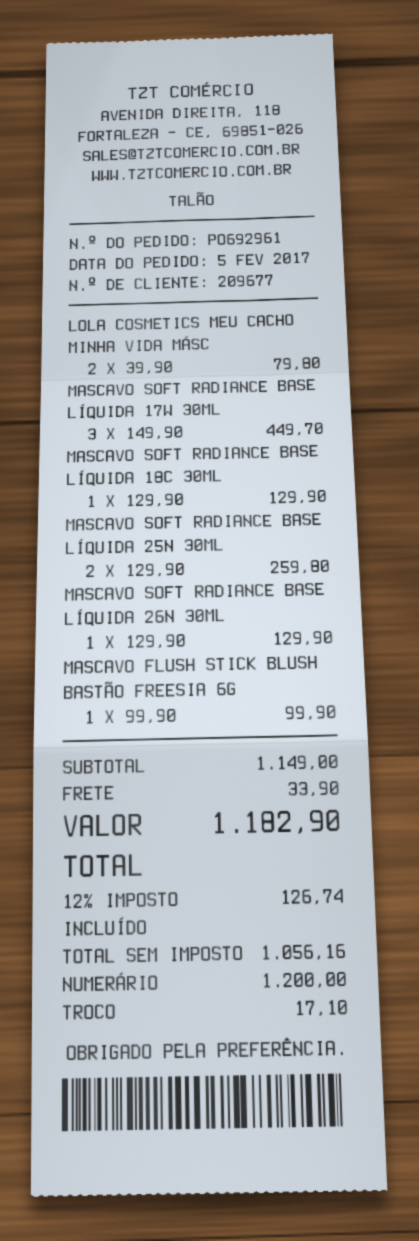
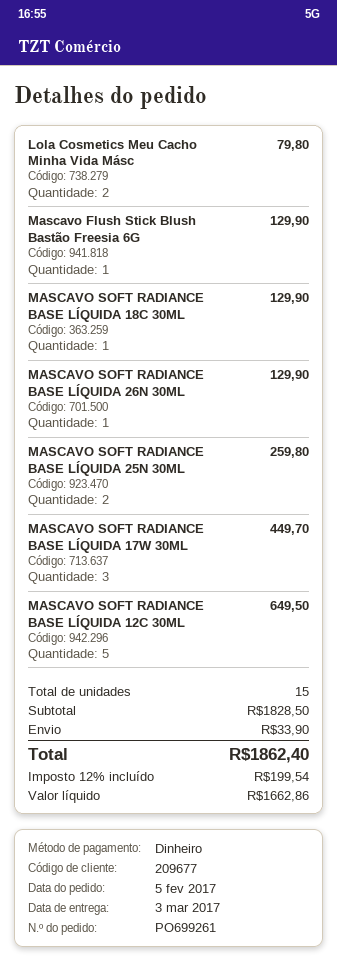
order number: PO692961 -> PO699261
MASCAVO FLUSH STICK BLUSH BASTÃO FREESIA 6G: 1 for 99.90 -> 1 for 129.90
MASCAVO SOFT RADIANCE BASE LÍQUIDA 12C 30ML: none -> 5 for 649.50
subtotal: 1149.00 -> 1828.50
net: 1056.16 -> 1662.86
tax: 12% = 126.74 -> 12% = 199.54
total: 1182.90 -> 1862.40

